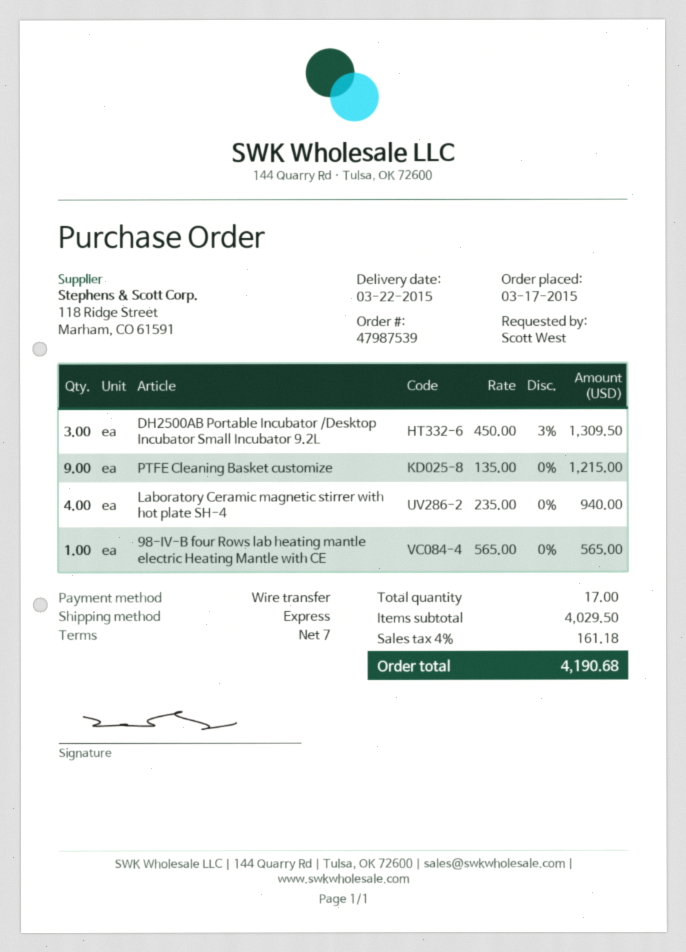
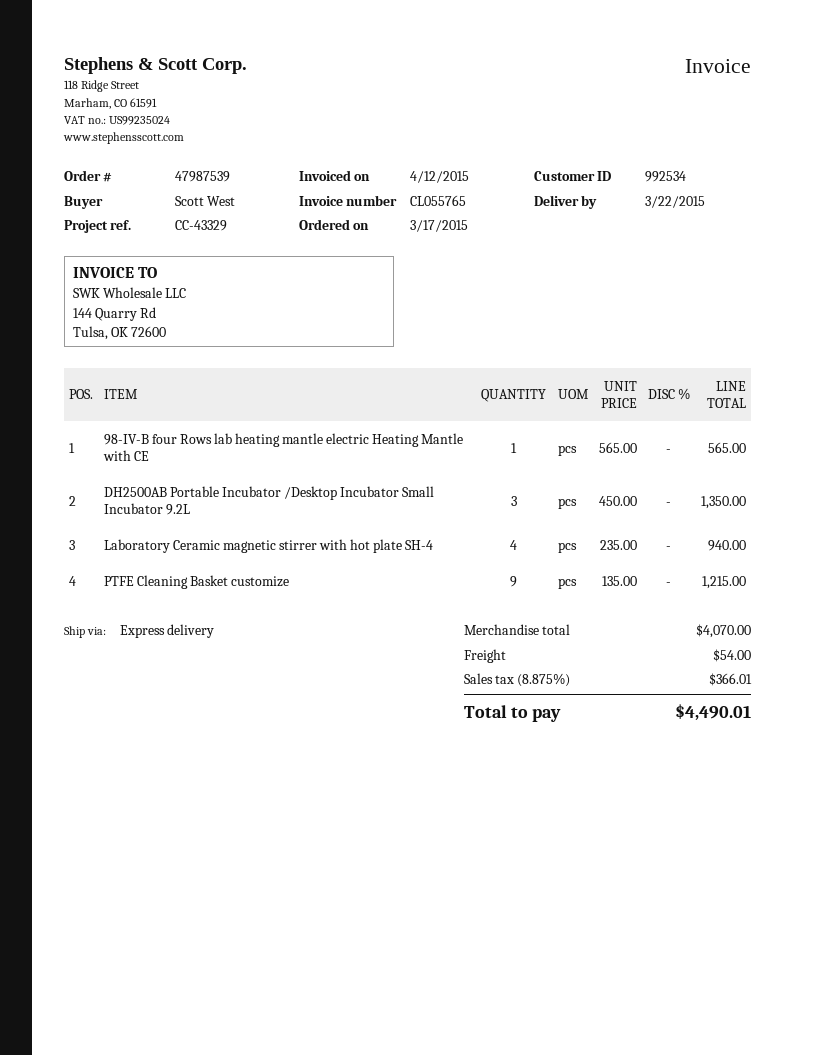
DH2500AB Portable Incubator /Desktop Incubator Small Incubator 9.2L: 3 x 450.00 - 3% = 1309.50 -> 3 x 450.00 = 1350.00
subtotal: 4029.50 -> 4070.00
shipping: none -> 54.00
tax: 4% = 161.18 -> 8.875% = 366.01
total: 4190.68 -> 4490.01

